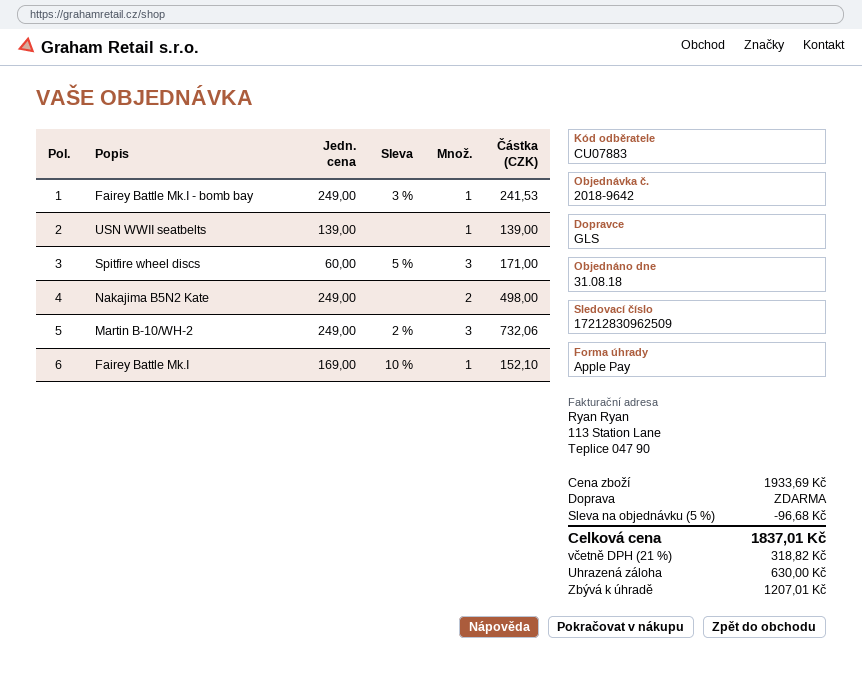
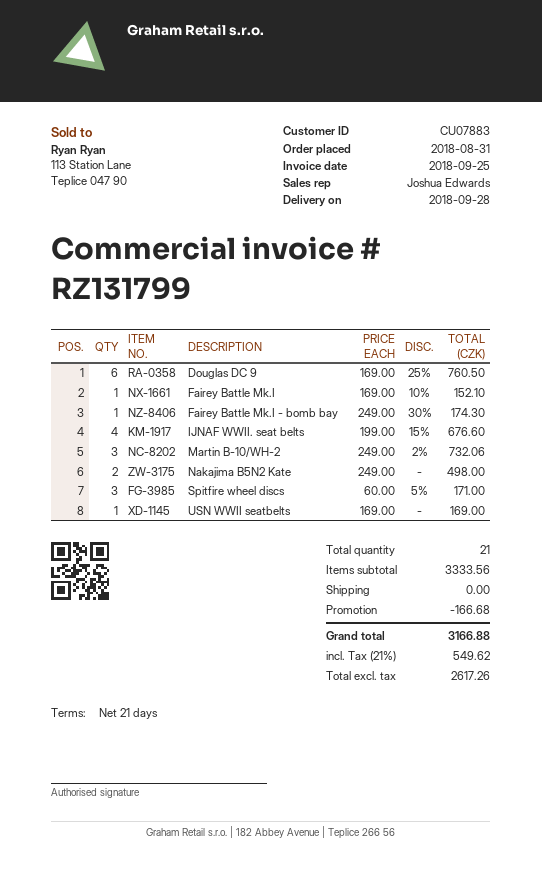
Fairey Battle Mk.I - bomb bay: 1 x 249.00 - 3% = 241.53 -> 1 x 249.00 - 30% = 174.30
USN WWII seatbelts: 1 x 139.00 = 139.00 -> 1 x 169.00 = 169.00
Douglas DC 9: none -> 6 x 169.00 - 25% = 760.50
IJNAF WWII. seat belts: none -> 4 x 199.00 - 15% = 676.60
subtotal: 1933.69 -> 3333.56
discount: 96.68 -> 166.68
tax: 21% = 318.82 -> 21% = 549.62
total: 1837.01 -> 3166.88

